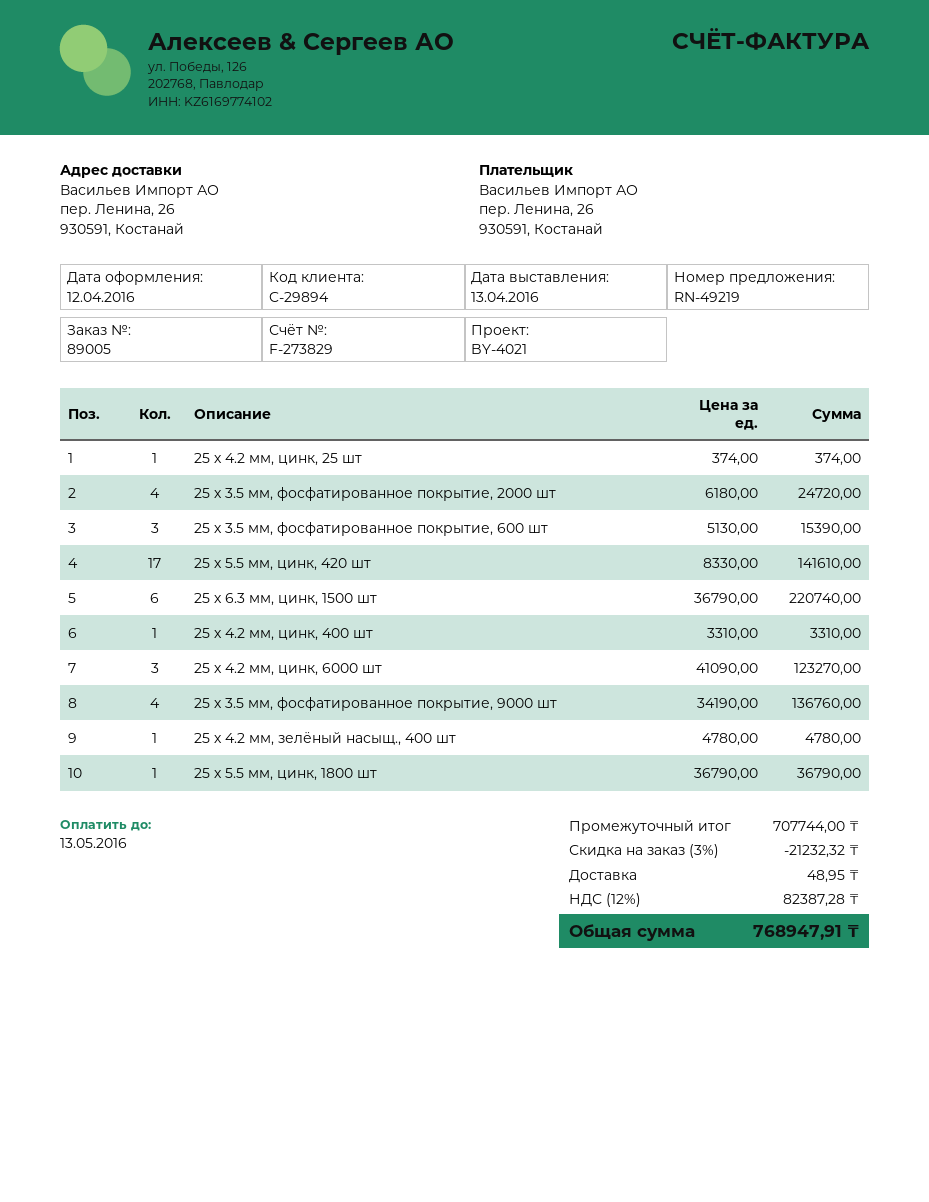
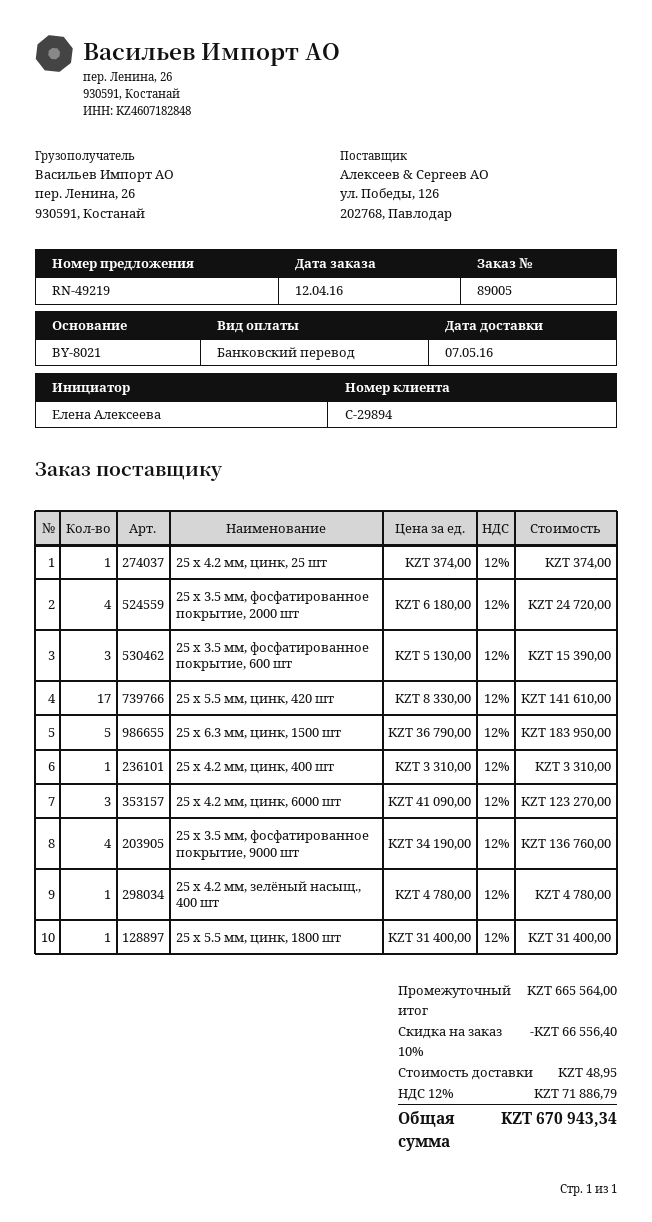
reference: BY-4021 -> BY-8021
25 х 6.3 мм, цинк, 1500 шт: 6 x 36790.00 = 220740.00 -> 5 x 36790.00 = 183950.00
25 х 5.5 мм, цинк, 1800 шт: 1 x 36790.00 = 36790.00 -> 1 x 31400.00 = 31400.00
subtotal: 707744.00 -> 665564.00
discount: 3% = 21232.32 -> 10% = 66556.40
tax: 12% = 82387.28 -> 12% = 71886.79
total: 768947.91 -> 670943.34

